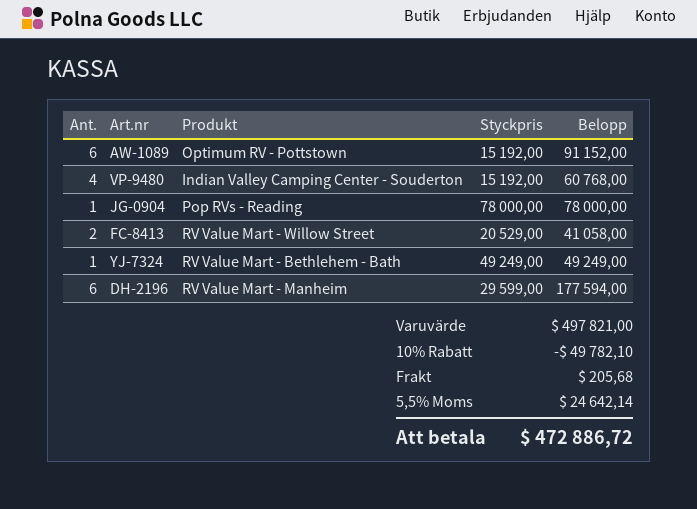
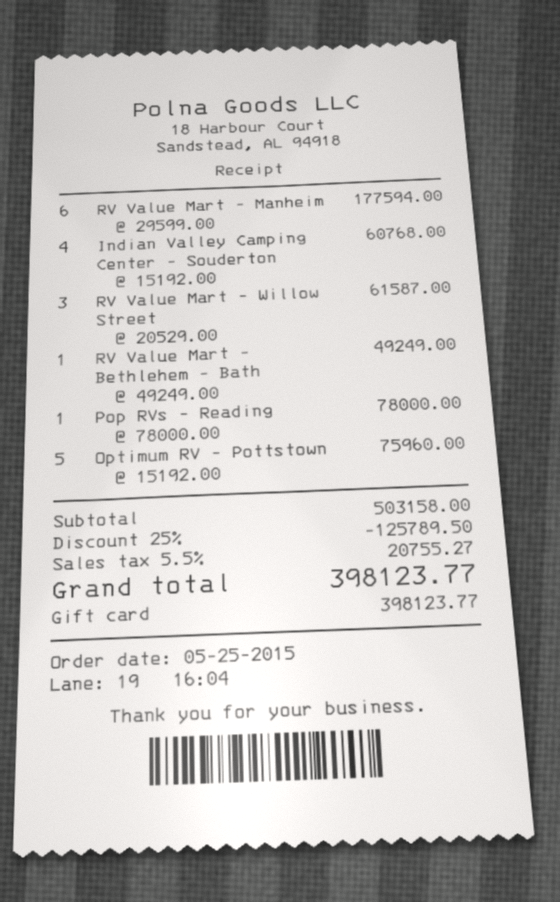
Optimum RV - Pottstown: 6 x 15192.00 = 91152.00 -> 5 x 15192.00 = 75960.00
RV Value Mart - Willow Street: 2 x 20529.00 = 41058.00 -> 3 x 20529.00 = 61587.00
subtotal: 497821.00 -> 503158.00
discount: 10% = 49782.10 -> 25% = 125789.50
shipping: 205.68 -> none
tax: 5.5% = 24642.14 -> 5.5% = 20755.27
total: 472886.72 -> 398123.77

